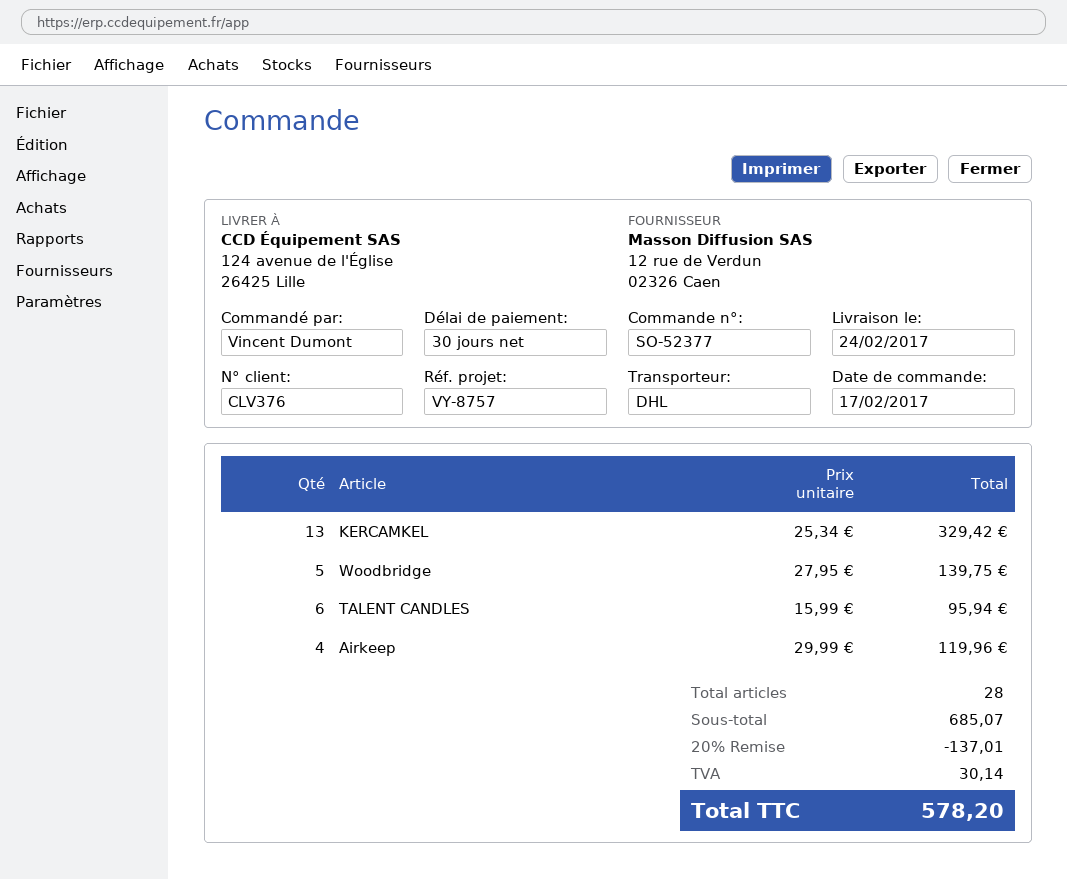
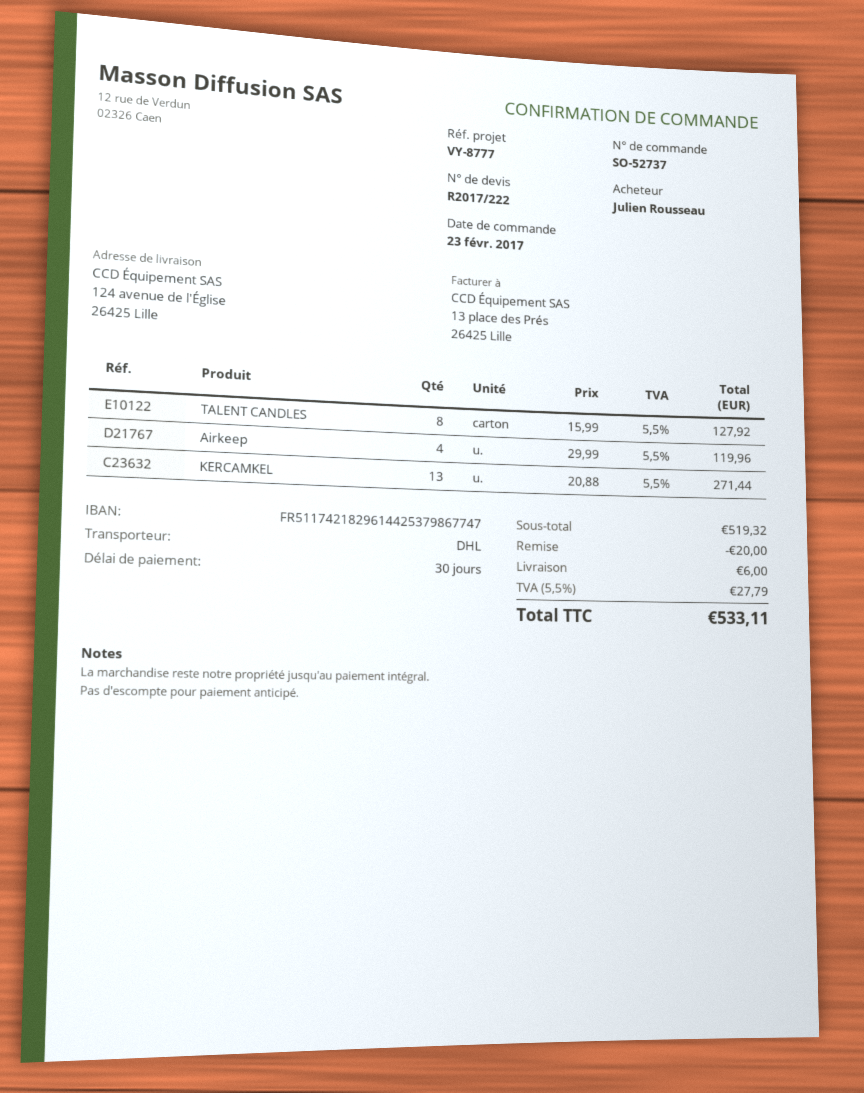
order number: SO-52377 -> SO-52737
order date: 2017-02-17 -> 2017-02-23
reference: VY-8757 -> VY-8777
ordered by: Vincent Dumont -> Julien Rousseau
KERCAMKEL: 13 x 25.34 = 329.42 -> 13 x 20.88 = 271.44
Woodbridge: 5 x 27.95 = 139.75 -> none
TALENT CANDLES: 6 x 15.99 = 95.94 -> 8 x 15.99 = 127.92
subtotal: 685.07 -> 519.32
discount: 137.01 -> 20.00
shipping: none -> 6.00
tax: 30.14 -> 27.79
total: 578.20 -> 533.11

